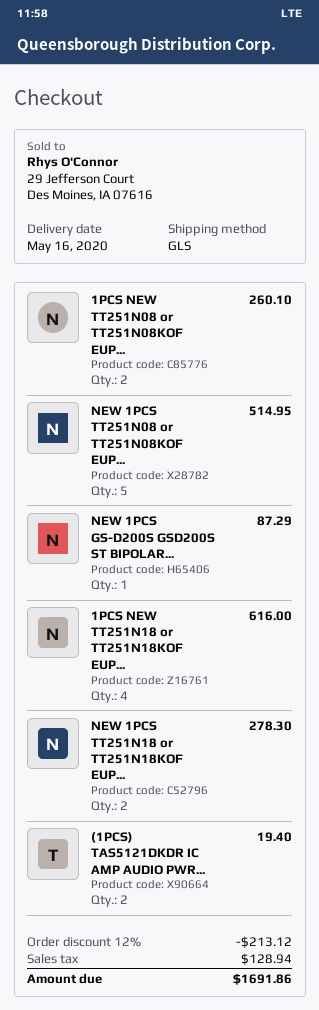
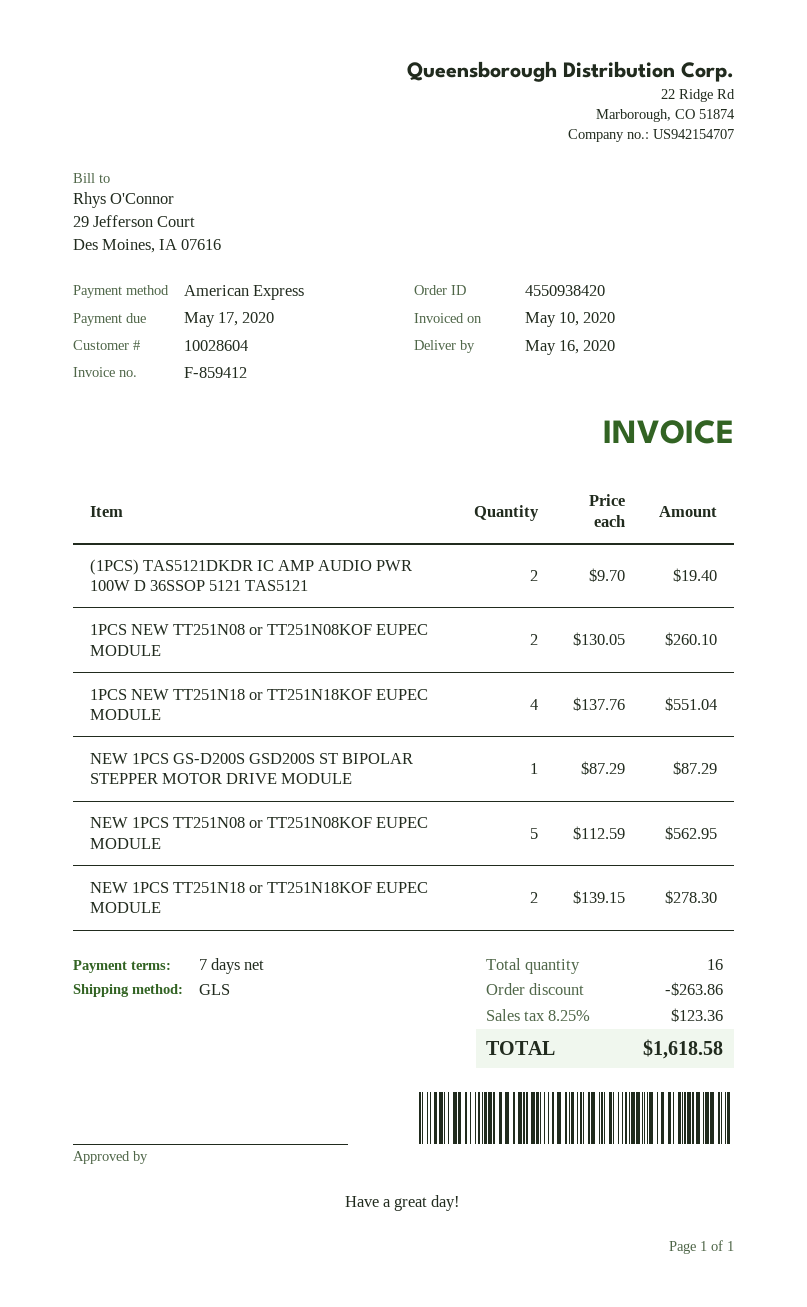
NEW 1PCS TT251N08 or TT251N08KOF EUP...: 5 for 514.95 -> 5 for 562.95
1PCS NEW TT251N18 or TT251N18KOF EUP...: 4 for 616.00 -> 4 for 551.04
discount: 213.12 -> 263.86
tax: 128.94 -> 123.36
total: 1691.86 -> 1618.58

